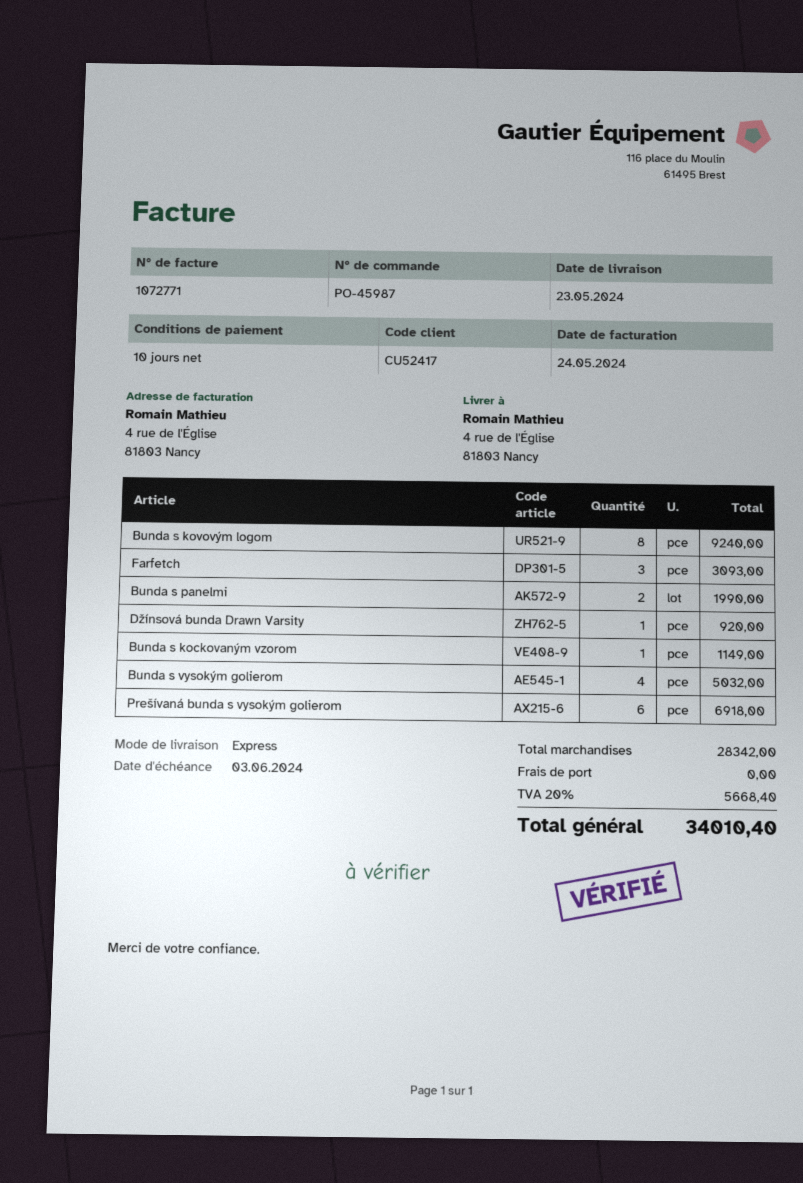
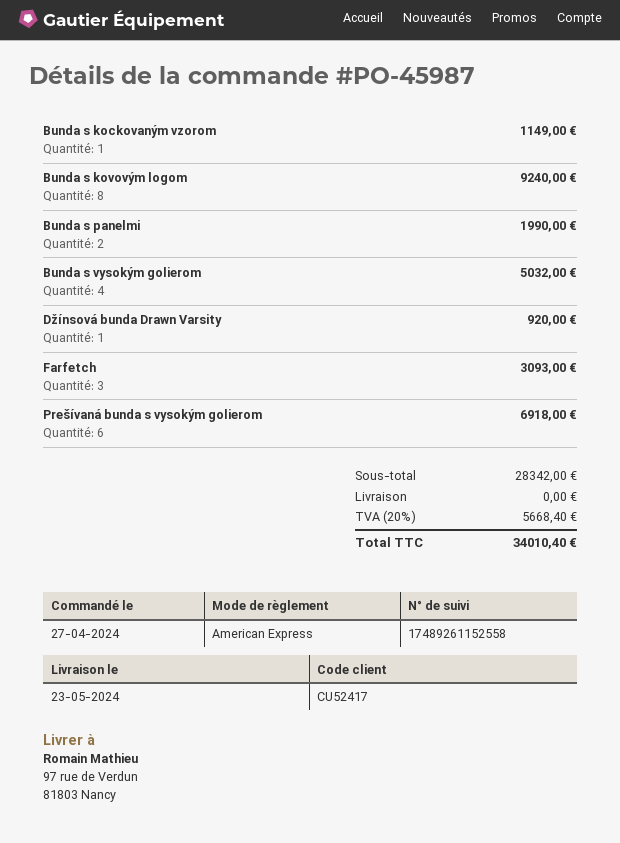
ship to: 4 rue de l'Église, 81803 Nancy -> 97 rue de Verdun, 81803 Nancy

